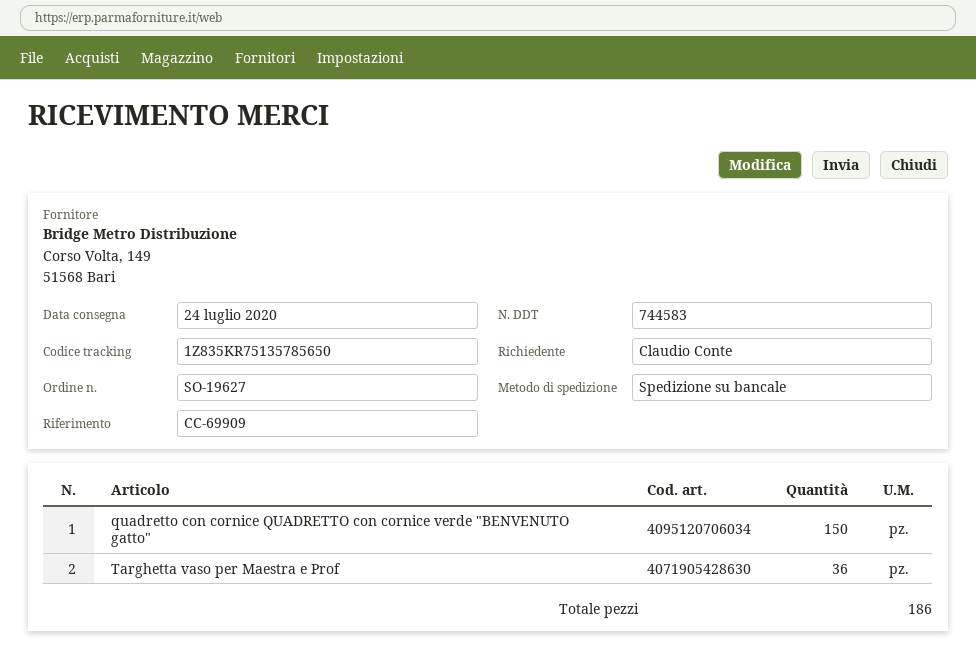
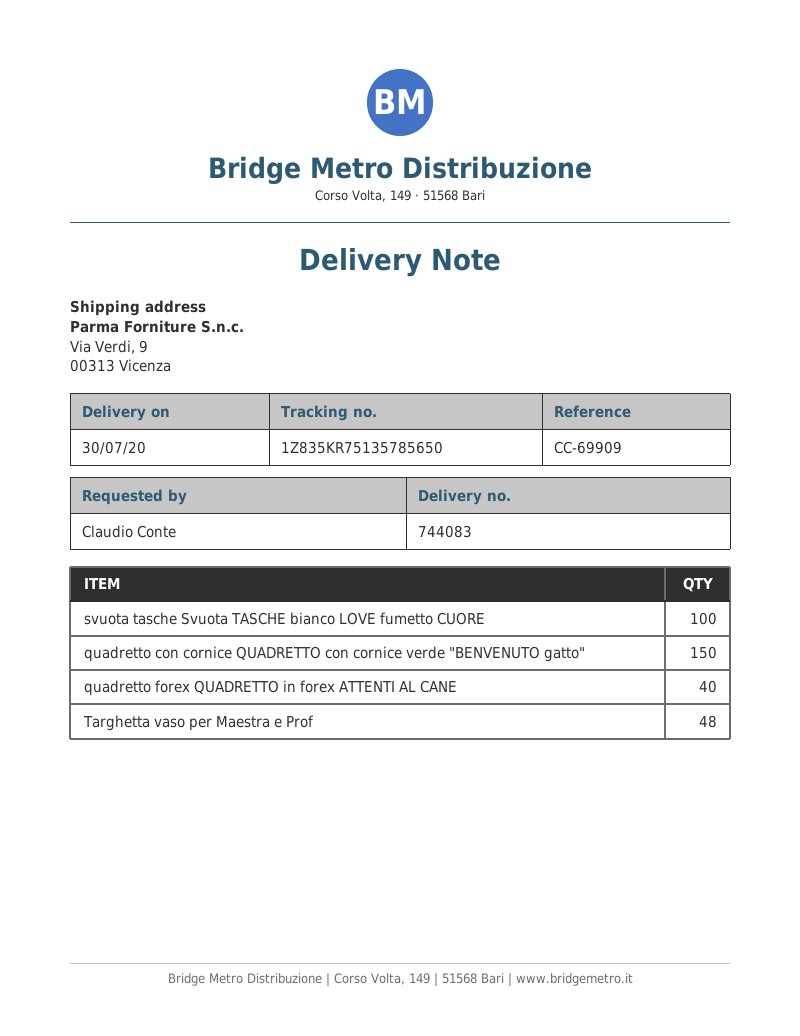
delivery note number: 744583 -> 744083
delivery date: 2020-07-24 -> 2020-07-30
Targhetta vaso per Maestra e Prof: 36 -> 48
svuota tasche Svuota TASCHE bianco LOVE fumetto CUORE: none -> 100
quadretto forex QUADRETTO in forex ATTENTI AL CANE: none -> 40

